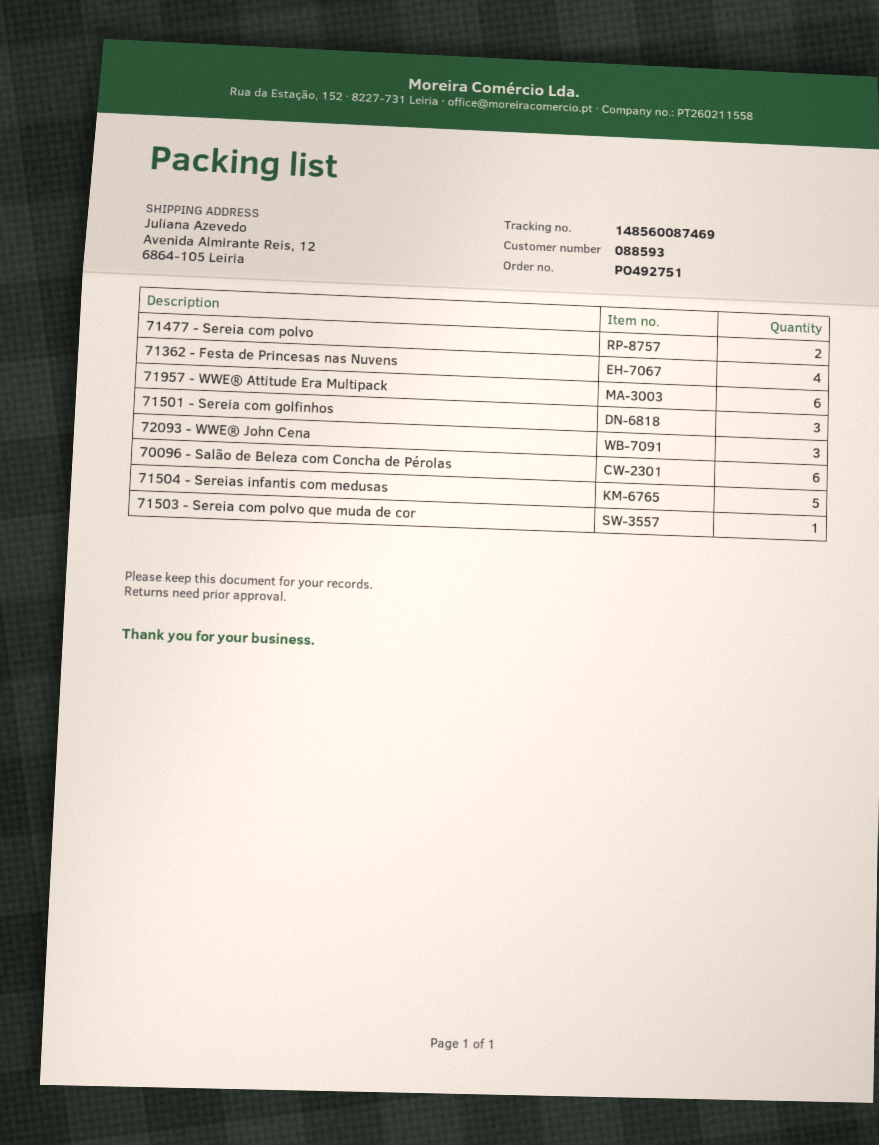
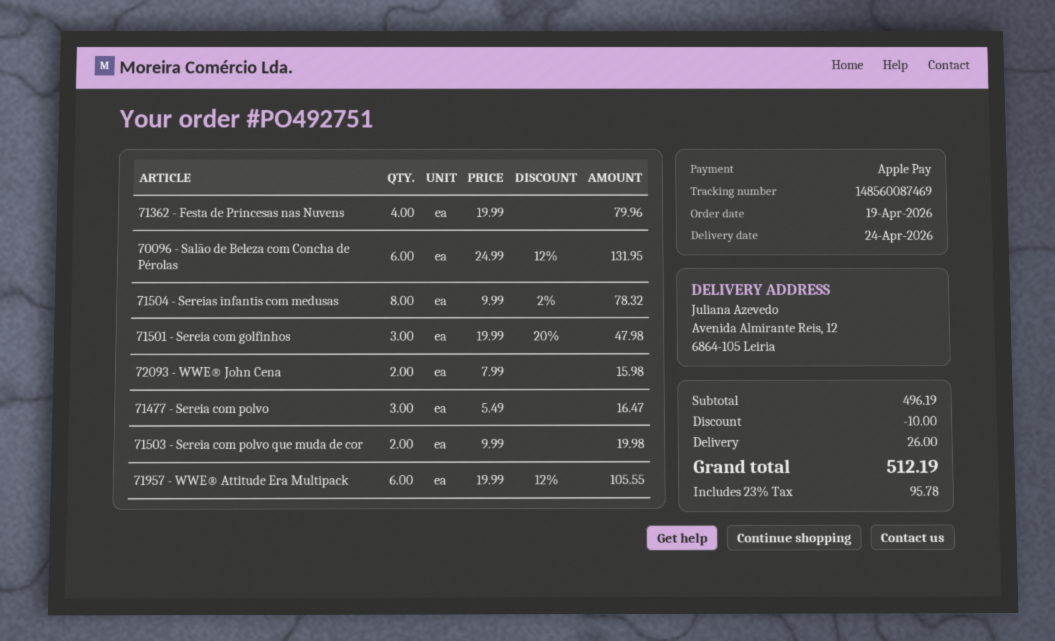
71477 - Sereia com polvo: 2 -> 3
72093 - WWE® John Cena: 3 -> 2
71504 - Sereias infantis com medusas: 5 -> 8
71503 - Sereia com polvo que muda de cor: 1 -> 2

